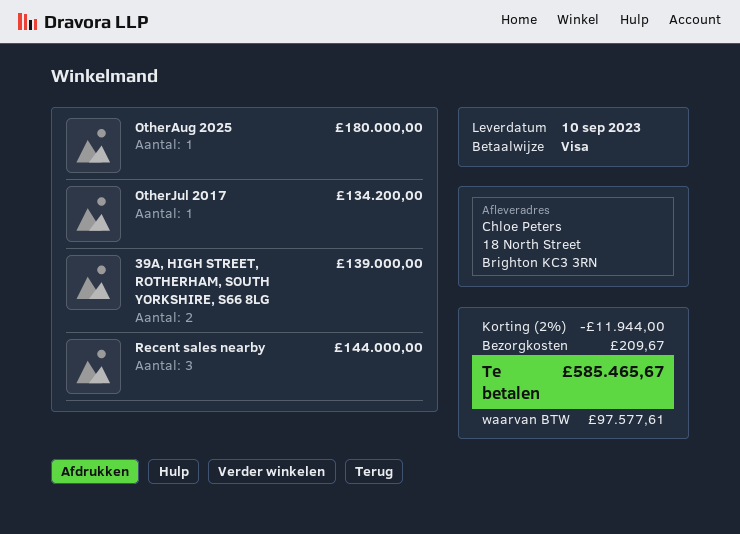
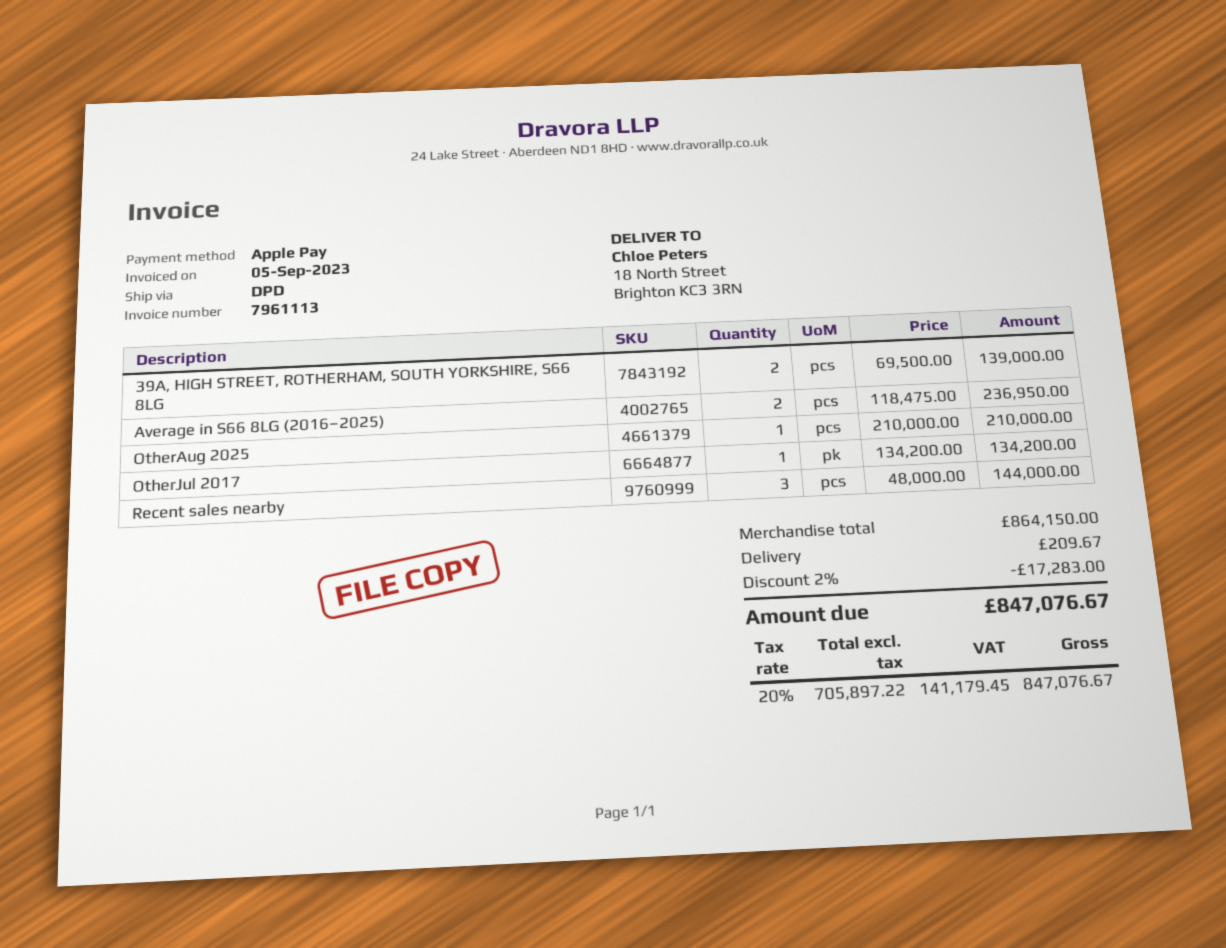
payment method: Visa -> Apple Pay
OtherAug 2025: 1 for 180000.00 -> 1 for 210000.00
Average in S66 8LG (2016–2025): none -> 2 for 236950.00
discount: 2% = 11944.00 -> 2% = 17283.00
tax: 97577.61 -> 141179.45
total: 585465.67 -> 847076.67

